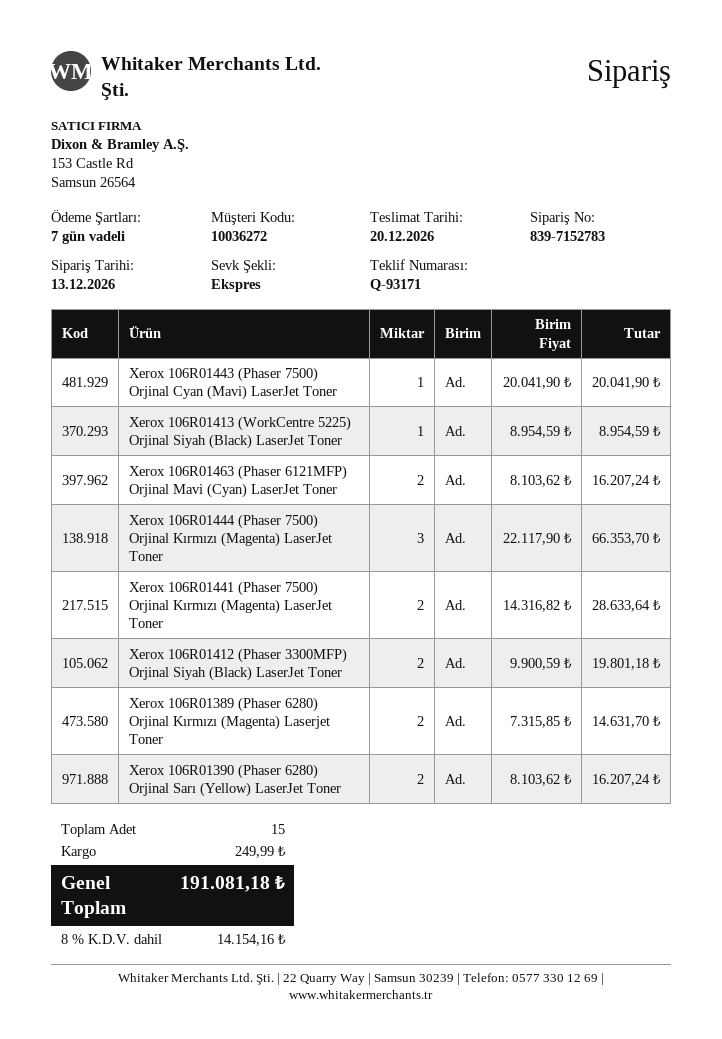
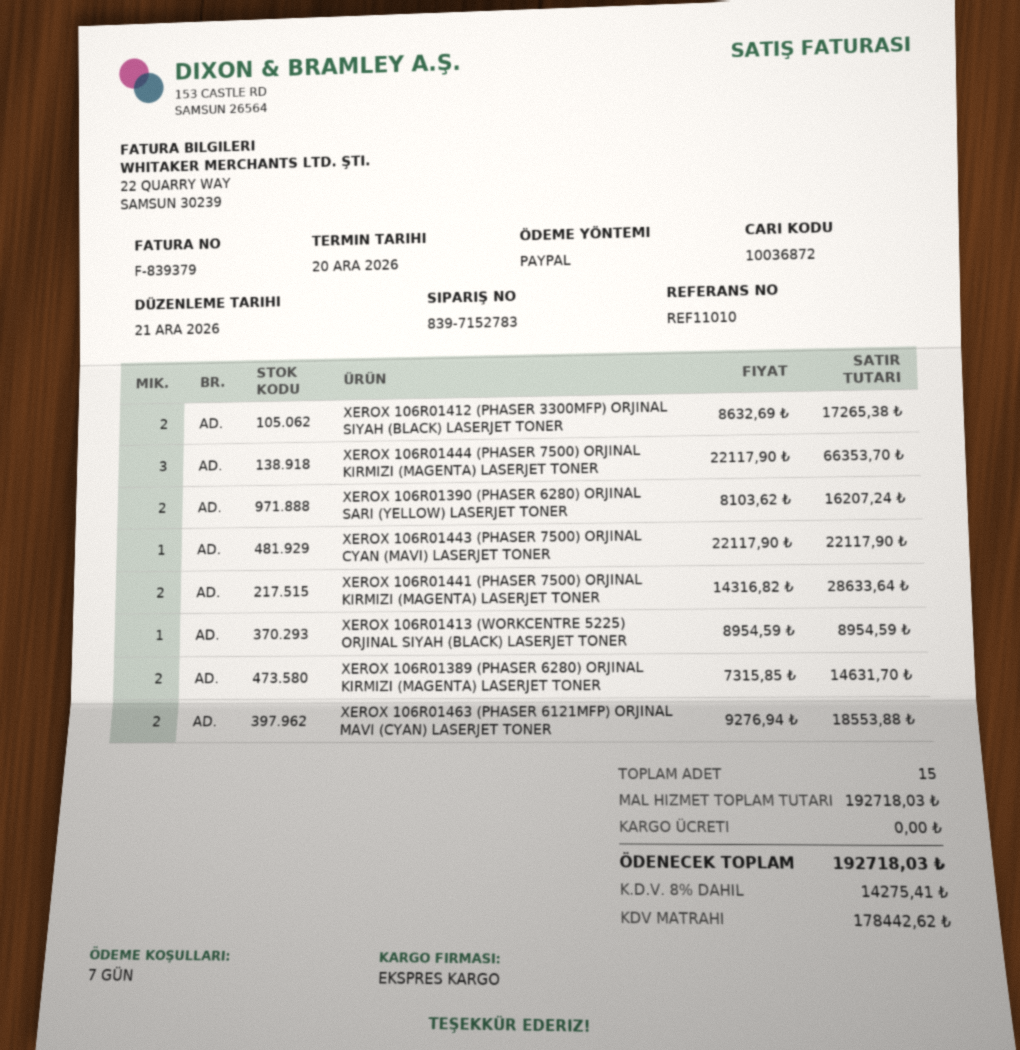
customer number: 10036272 -> 10036872
Xerox 106R01443 (Phaser 7500) Orjinal Cyan (Mavi) LaserJet Toner: 1 x 20041.90 = 20041.90 -> 1 x 22117.90 = 22117.90
Xerox 106R01463 (Phaser 6121MFP) Orjinal Mavi (Cyan) LaserJet Toner: 2 x 8103.62 = 16207.24 -> 2 x 9276.94 = 18553.88
Xerox 106R01412 (Phaser 3300MFP) Orjinal Siyah (Black) LaserJet Toner: 2 x 9900.59 = 19801.18 -> 2 x 8632.69 = 17265.38
shipping: 249.99 -> 0.00
tax: 8% = 14154.16 -> 8% = 14275.41
total: 191081.18 -> 192718.03

